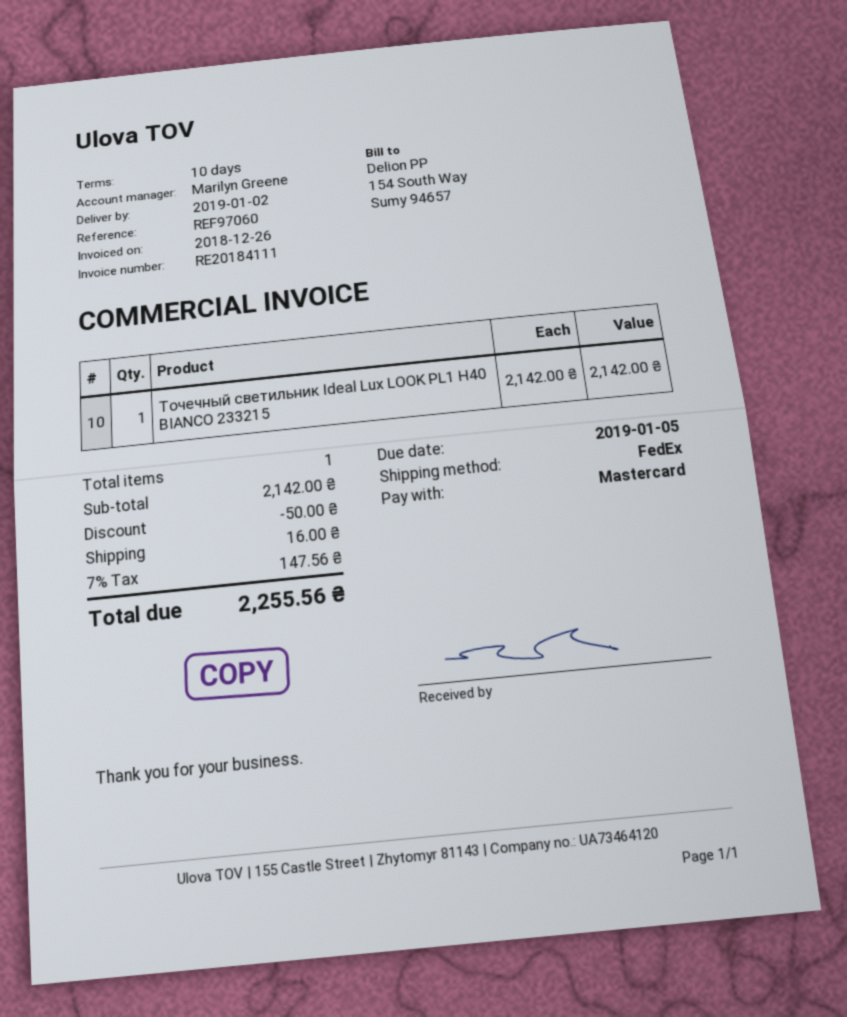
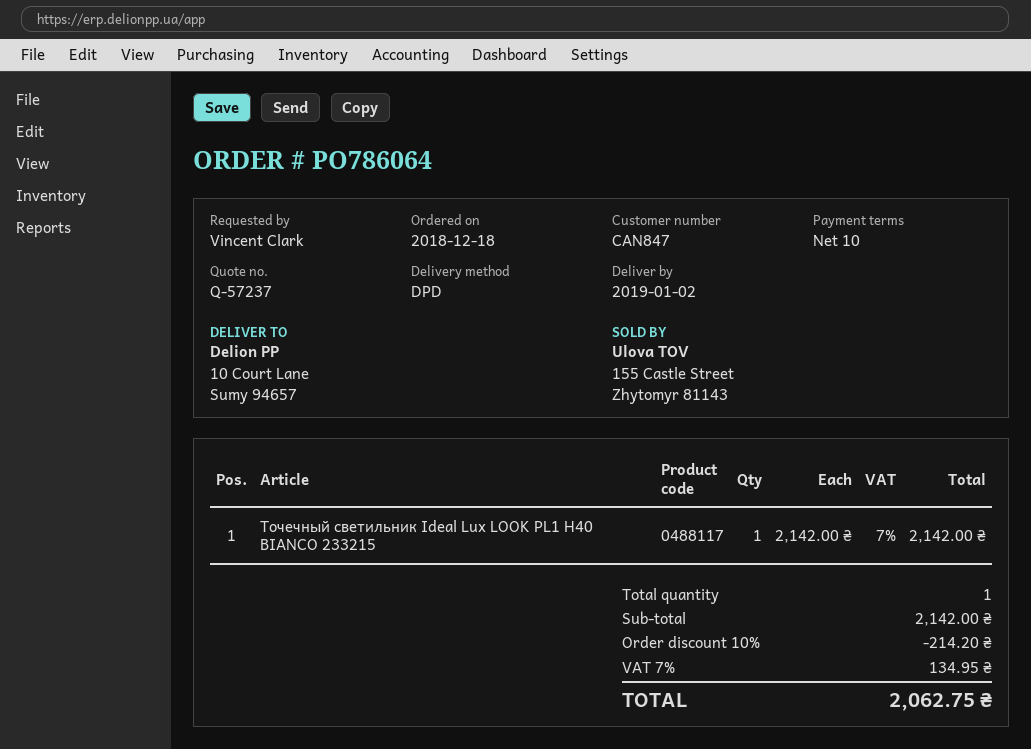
shipping method: FedEx -> DPD
discount: 50.00 -> 214.20
shipping: 16.00 -> none
tax: 7% = 147.56 -> 7% = 134.95
total: 2255.56 -> 2062.75

